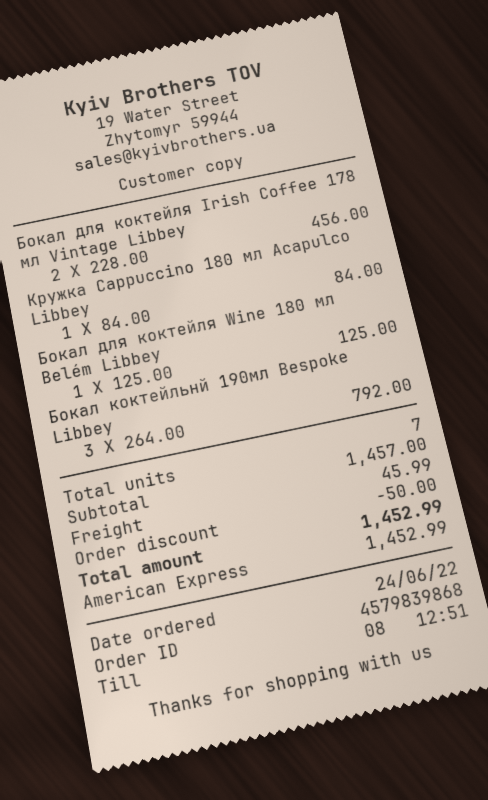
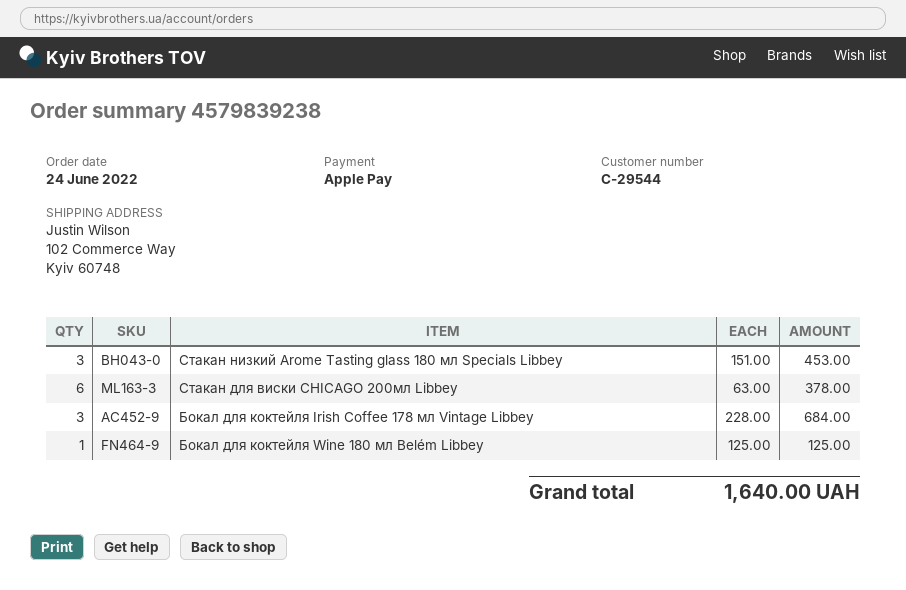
order number: 4579839868 -> 4579839238
payment method: American Express -> Apple Pay
Бокал для коктейля Irish Coffee 178 мл Vintage Libbey: 2 x 228.00 = 456.00 -> 3 x 228.00 = 684.00
Кружка Cappuccino 180 мл Acapulco Libbey: 1 x 84.00 = 84.00 -> none
Бокал коктейльнй 190мл Bespoke Libbey: 3 x 264.00 = 792.00 -> none
Стакан низкий Arome Tasting glass 180 мл Specials Libbey: none -> 3 x 151.00 = 453.00
Стакан для виски CHICAGO 200мл Libbey: none -> 6 x 63.00 = 378.00
discount: 50.00 -> none
shipping: 45.99 -> none
total: 1452.99 -> 1640.00

